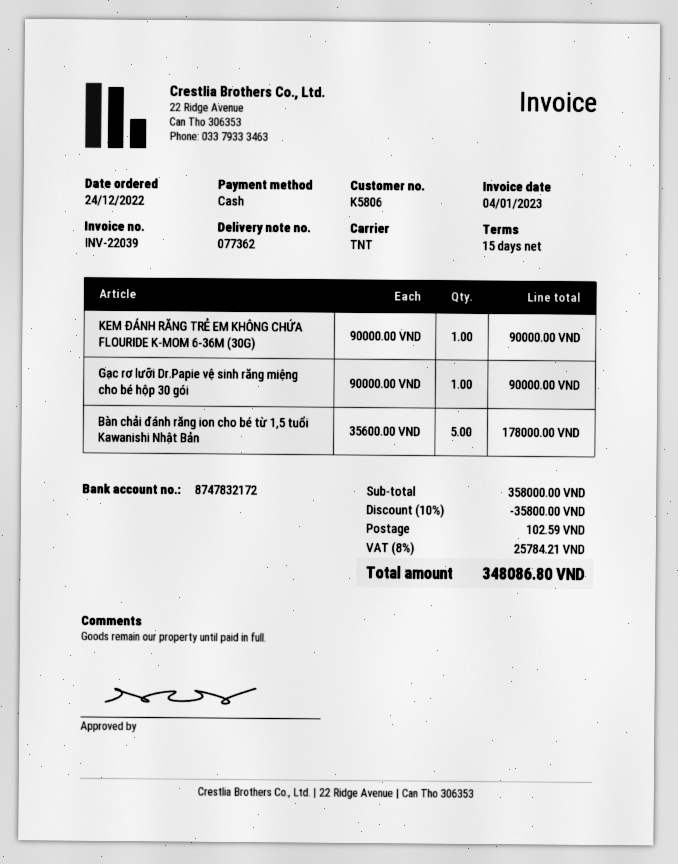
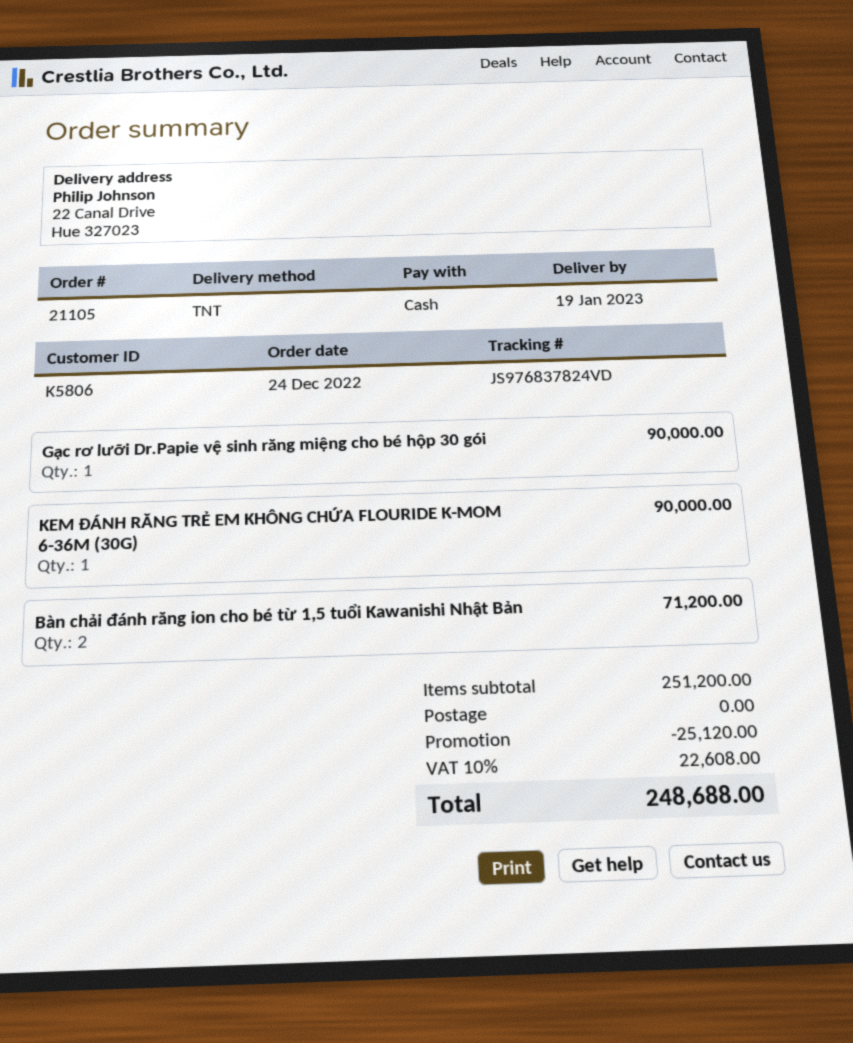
Bàn chải đánh răng ion cho bé từ 1,5 tuổi Kawanishi Nhật Bản: 5 for 178000.00 -> 2 for 71200.00
subtotal: 358000.00 -> 251200.00
discount: 35800.00 -> 25120.00
shipping: 102.59 -> 0.00
tax: 8% = 25784.21 -> 10% = 22608.00
total: 348086.80 -> 248688.00

